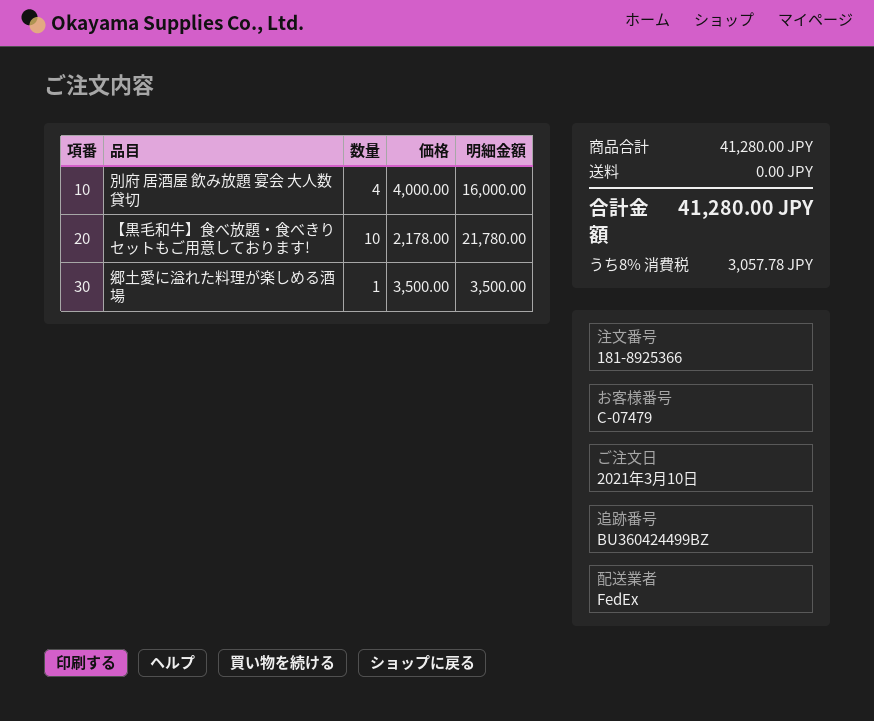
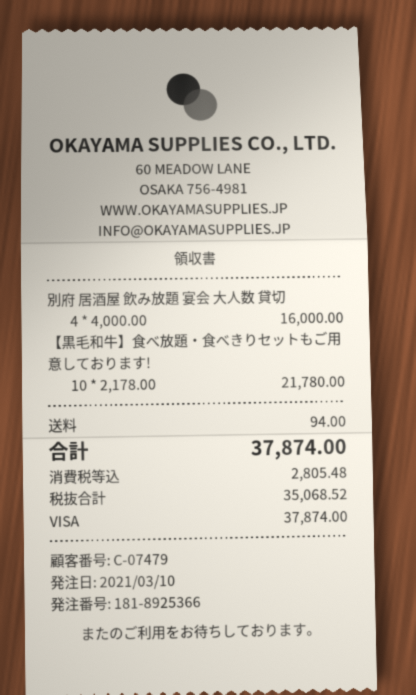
郷土愛に溢れた料理が楽しめる酒場: 1 x 3500.00 = 3500.00 -> none
shipping: 0.00 -> 94.00
tax: 3057.78 -> 2805.48
total: 41280.00 -> 37874.00

